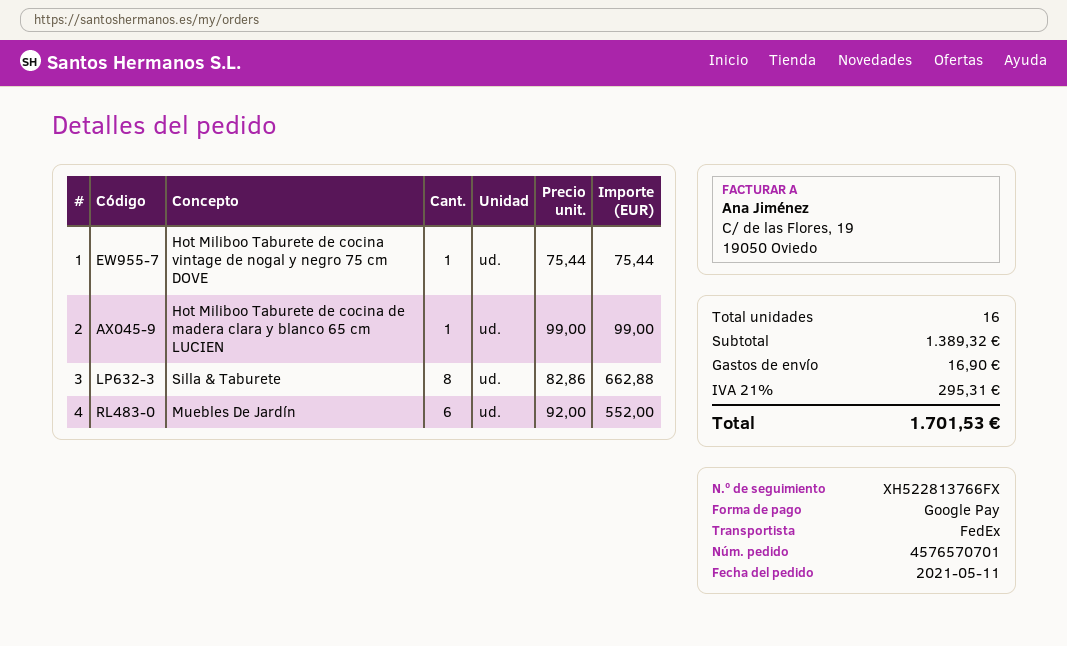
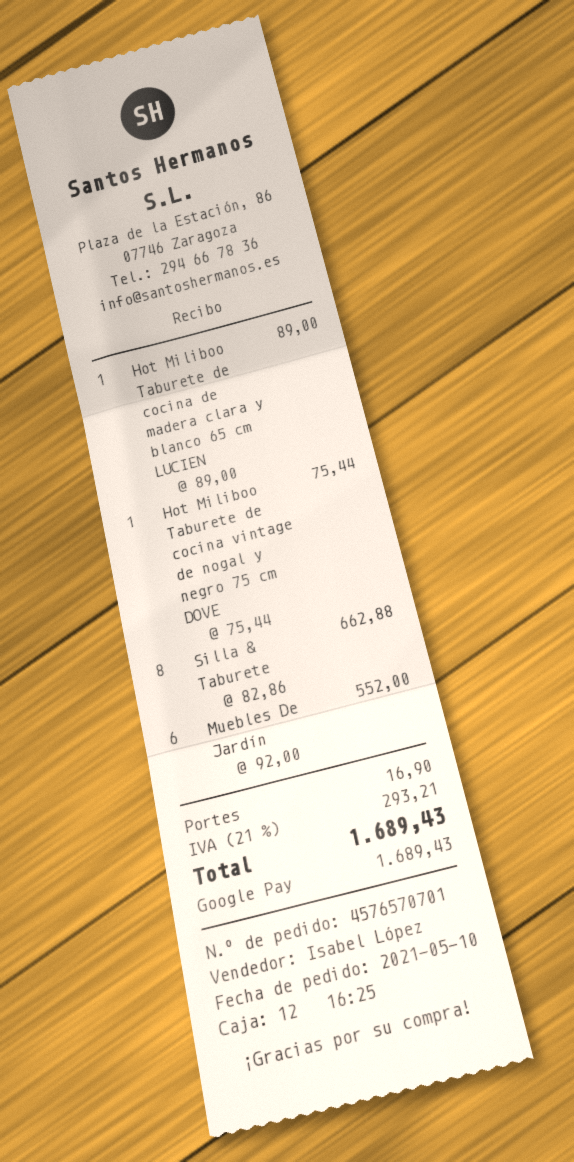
order date: 2021-05-11 -> 2021-05-10
Hot Miliboo Taburete de cocina de madera clara y blanco 65 cm LUCIEN: 1 x 99.00 = 99.00 -> 1 x 89.00 = 89.00
tax: 21% = 295.31 -> 21% = 293.21
total: 1701.53 -> 1689.43

